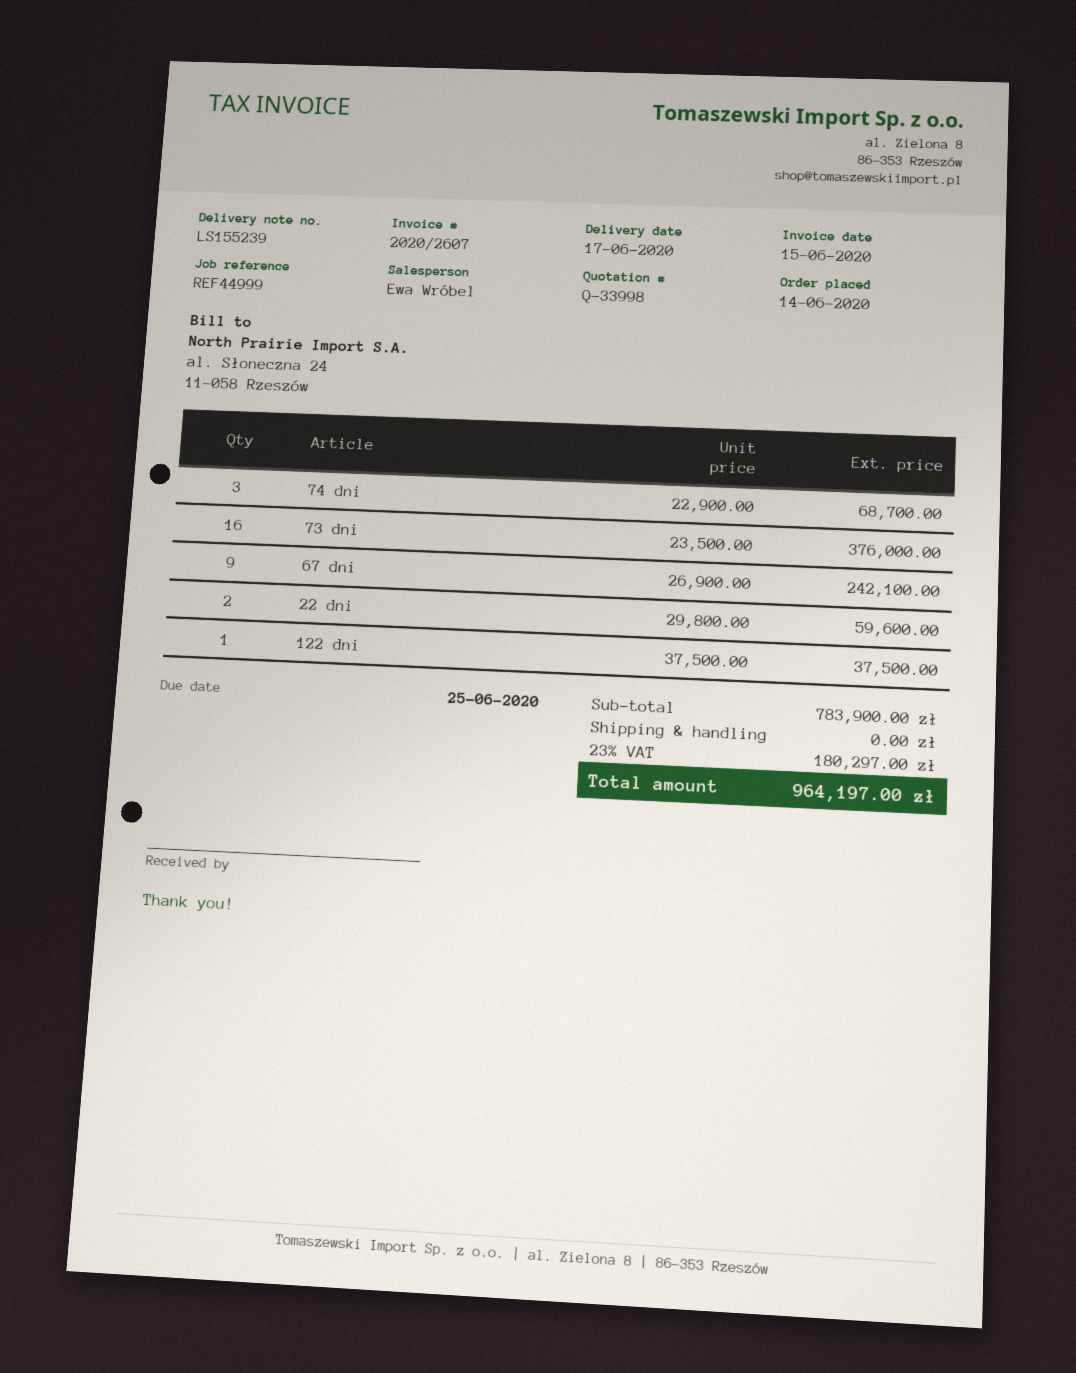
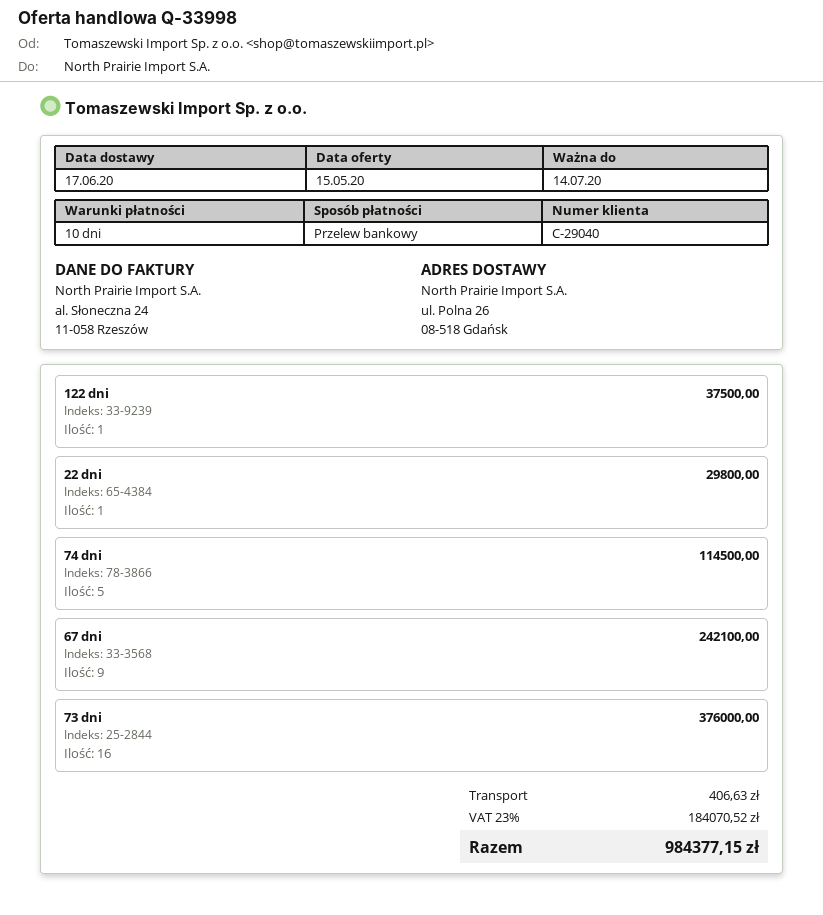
74 dni: 3 for 68700.00 -> 5 for 114500.00
22 dni: 2 for 59600.00 -> 1 for 29800.00
shipping: 0.00 -> 406.63
tax: 23% = 180297.00 -> 23% = 184070.52
total: 964197.00 -> 984377.15

